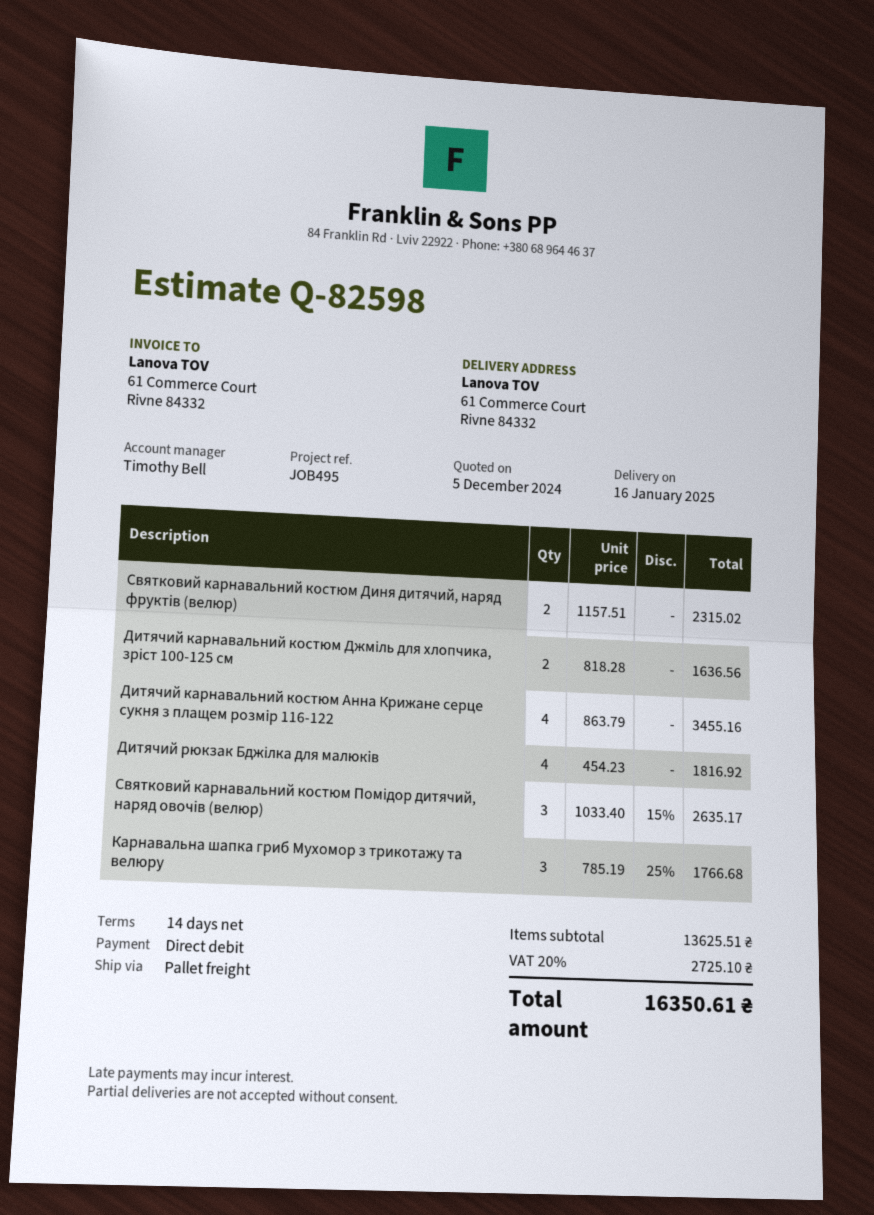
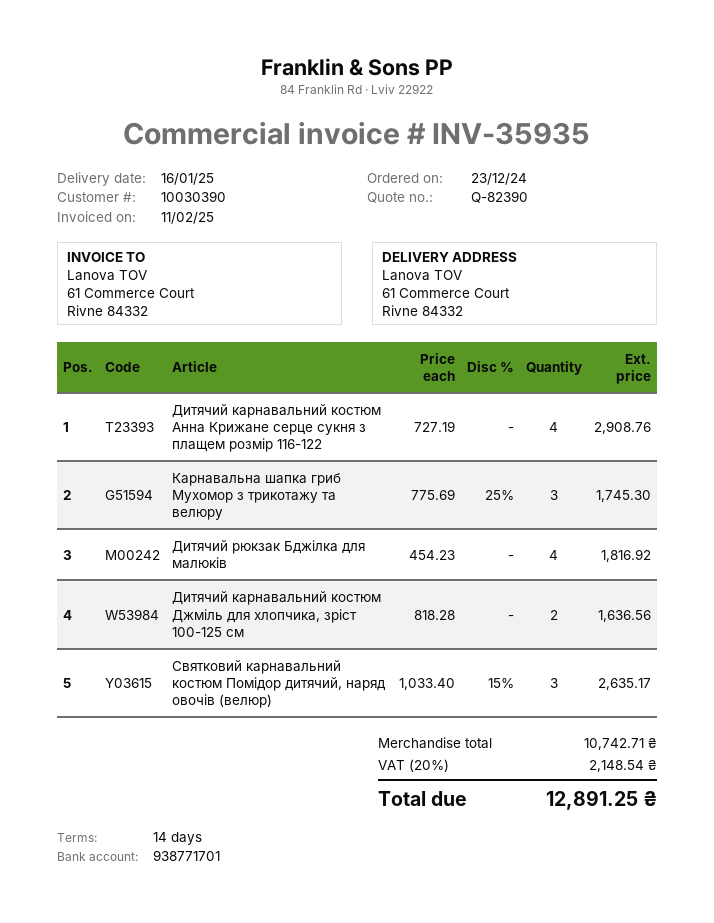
quote number: Q-82598 -> Q-82390
Святковий карнавальний костюм Диня дитячий, наряд фруктів (велюр): 2 x 1157.51 = 2315.02 -> none
Дитячий карнавальний костюм Анна Крижане серце сукня з плащем розмір 116-122: 4 x 863.79 = 3455.16 -> 4 x 727.19 = 2908.76
Карнавальна шапка гриб Мухомор з трикотажу та велюру: 3 x 785.19 - 25% = 1766.68 -> 3 x 775.69 - 25% = 1745.30
subtotal: 13625.51 -> 10742.71
tax: 20% = 2725.10 -> 20% = 2148.54
total: 16350.61 -> 12891.25

